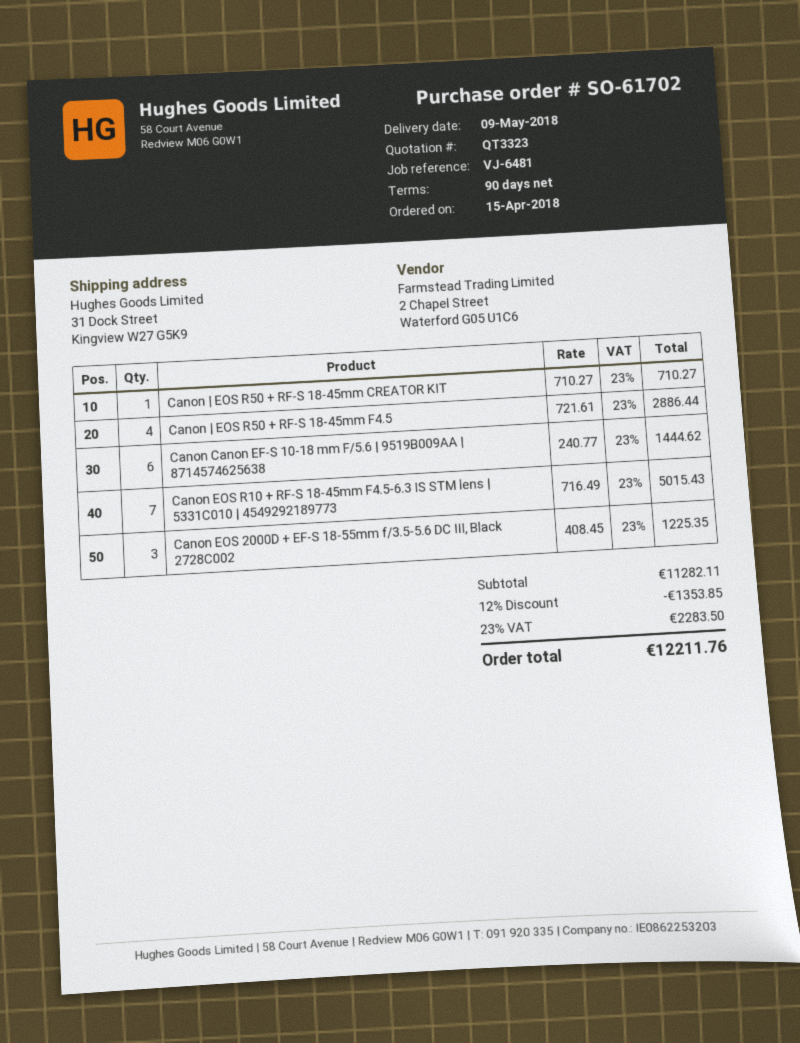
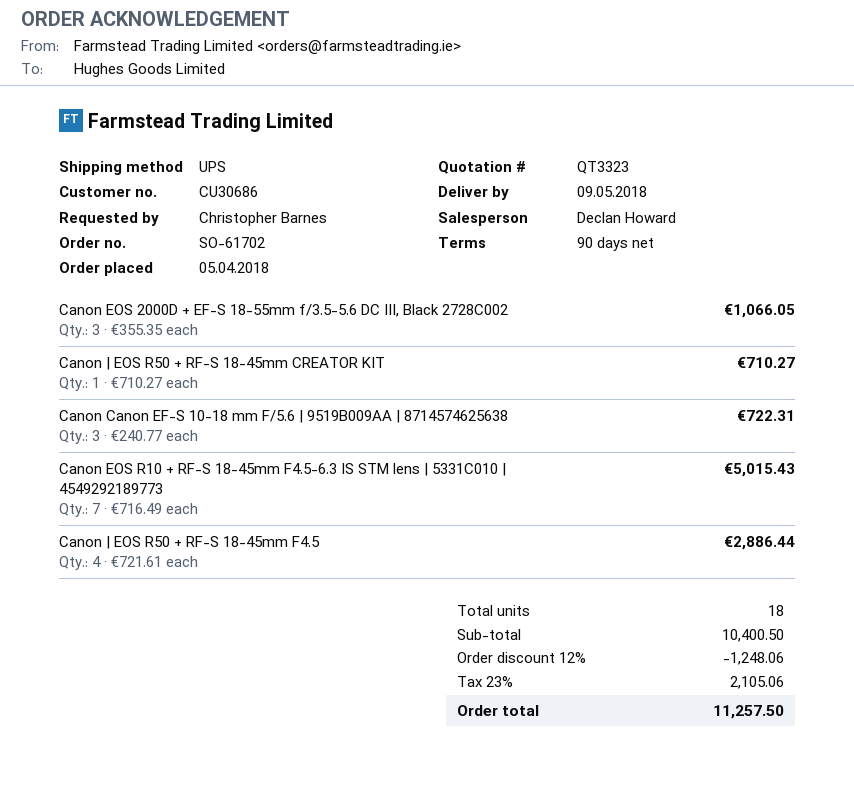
order date: 2018-04-15 -> 2018-04-05
Canon Canon EF-S 10-18 mm F/5.6 | 9519B009AA | 8714574625638: 6 x 240.77 = 1444.62 -> 3 x 240.77 = 722.31
Canon EOS 2000D + EF-S 18-55mm f/3.5-5.6 DC III, Black 2728C002: 3 x 408.45 = 1225.35 -> 3 x 355.35 = 1066.05
subtotal: 11282.11 -> 10400.50
discount: 12% = 1353.85 -> 12% = 1248.06
tax: 23% = 2283.50 -> 23% = 2105.06
total: 12211.76 -> 11257.50

